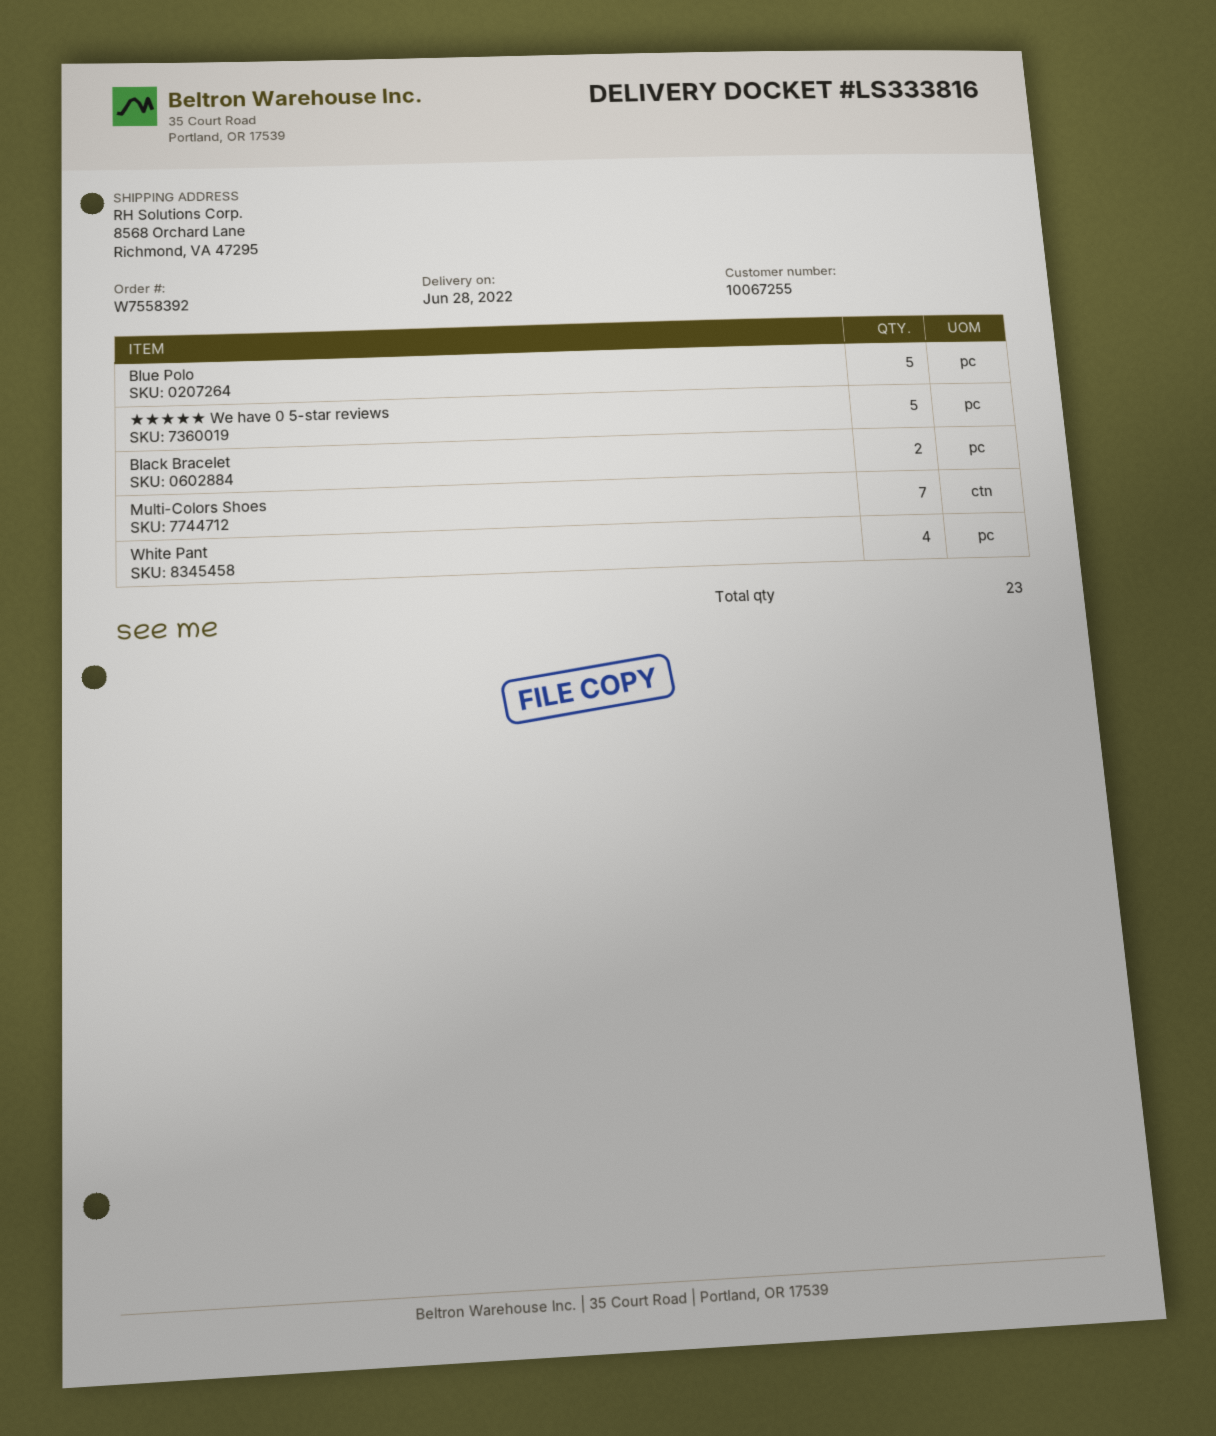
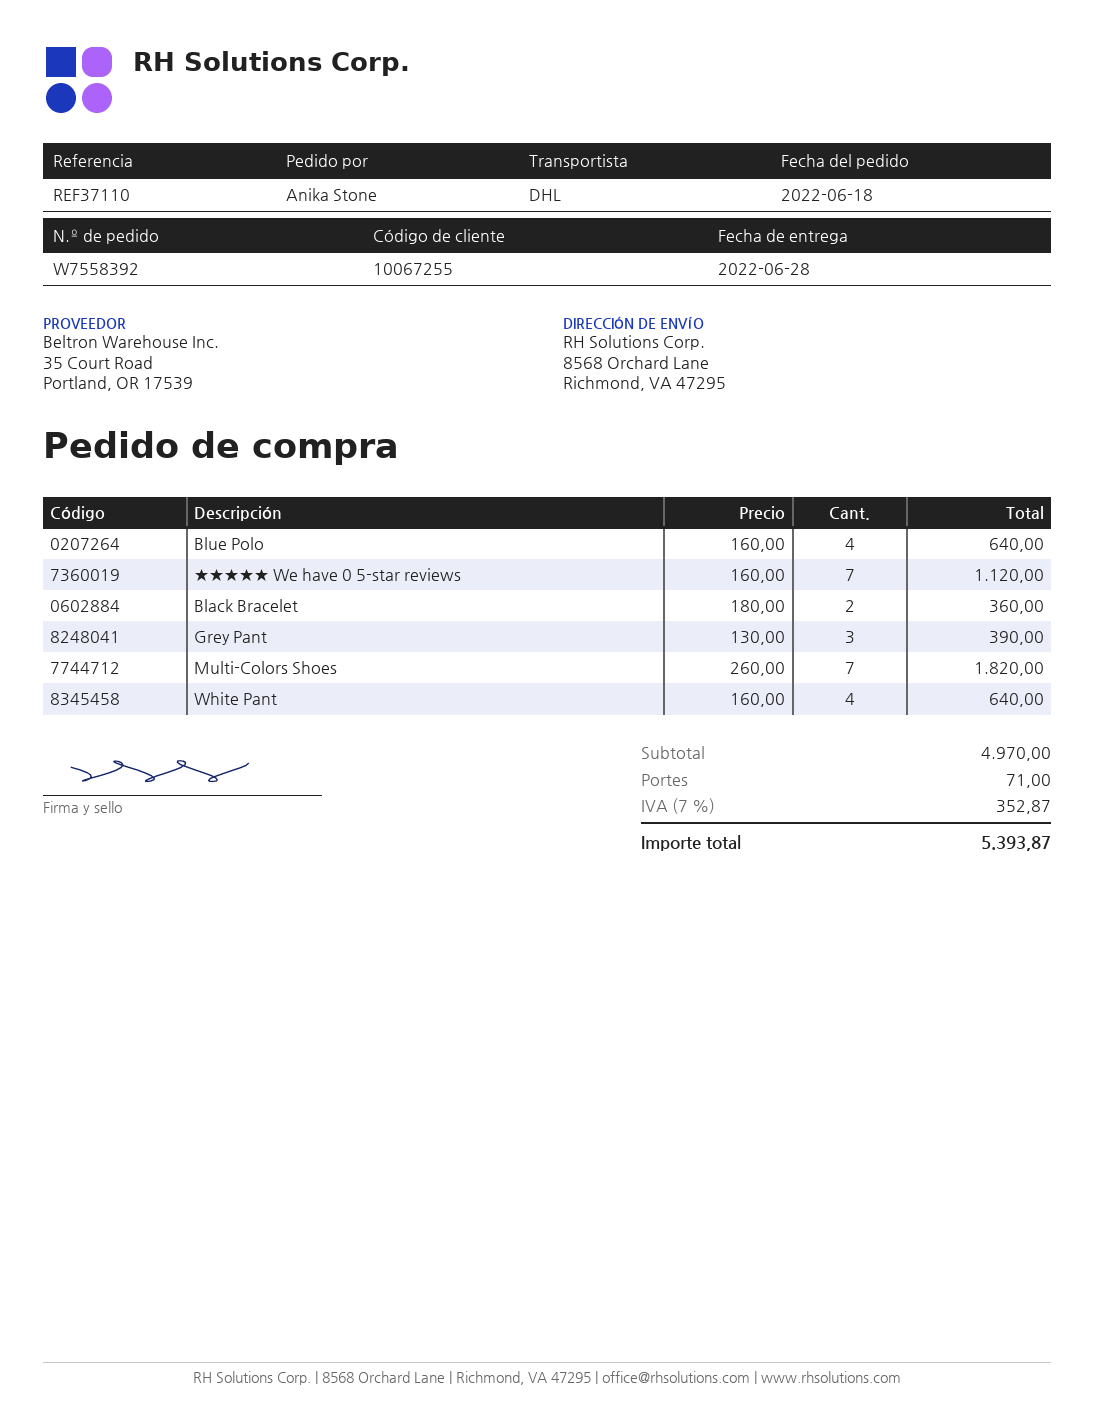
Blue Polo: 5 -> 4
★★★★★ We have 0 5-star reviews: 5 -> 7
Grey Pant: none -> 3

